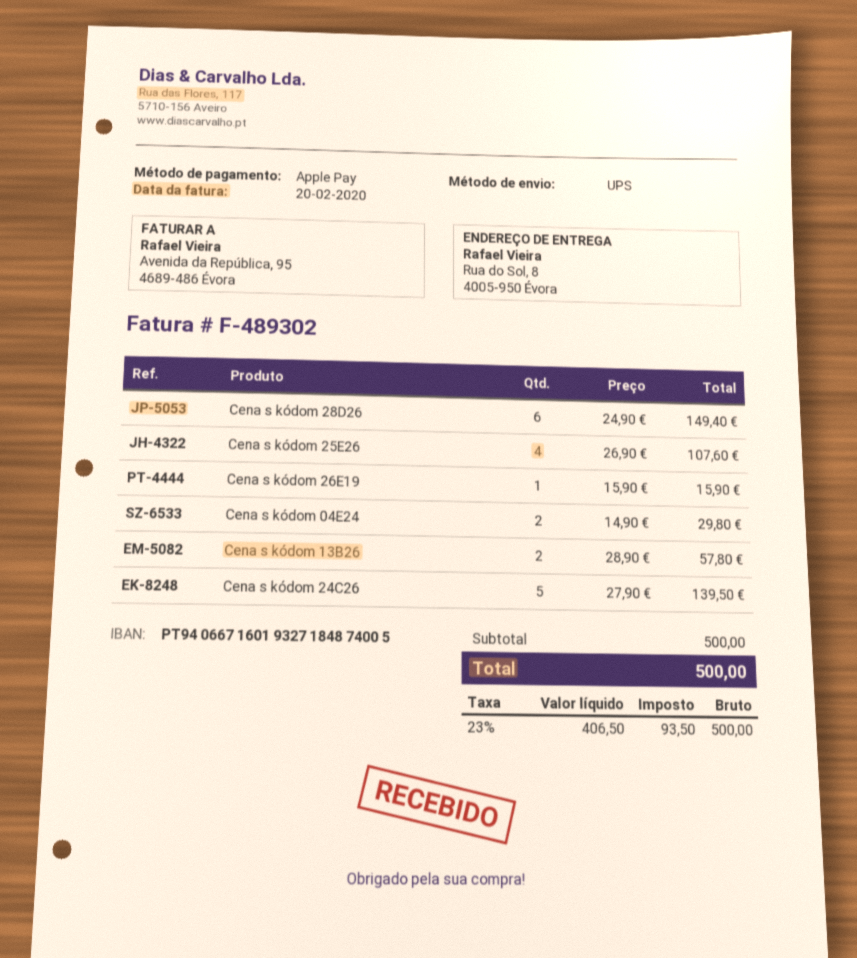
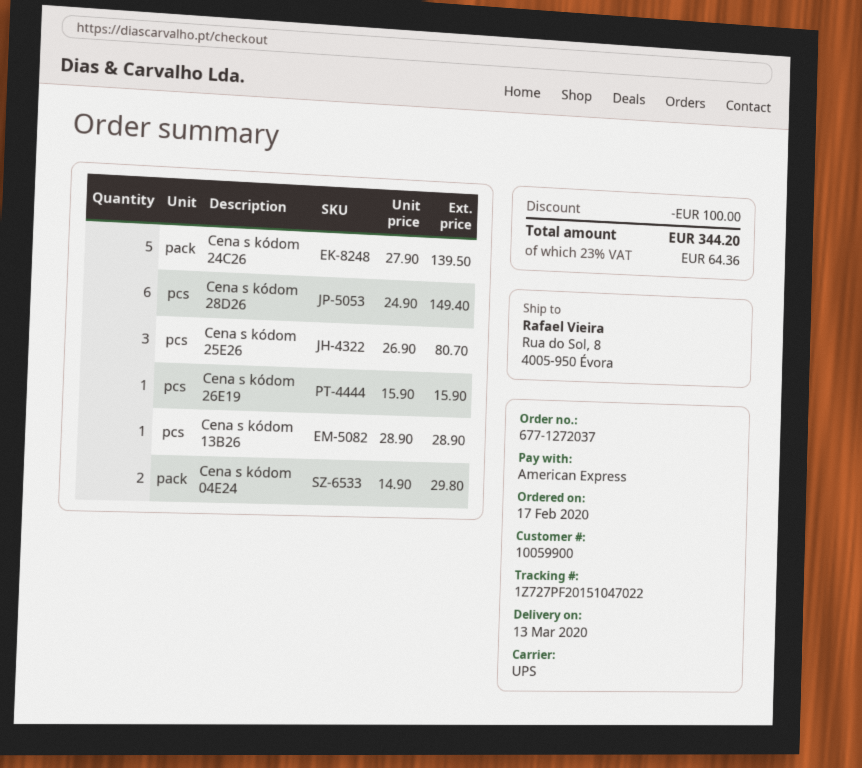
payment method: Apple Pay -> American Express
Cena s kódom 25E26: 4 x 26.90 = 107.60 -> 3 x 26.90 = 80.70
Cena s kódom 13B26: 2 x 28.90 = 57.80 -> 1 x 28.90 = 28.90
discount: none -> 100.00
tax: 23% = 93.50 -> 23% = 64.36
total: 500.00 -> 344.20

